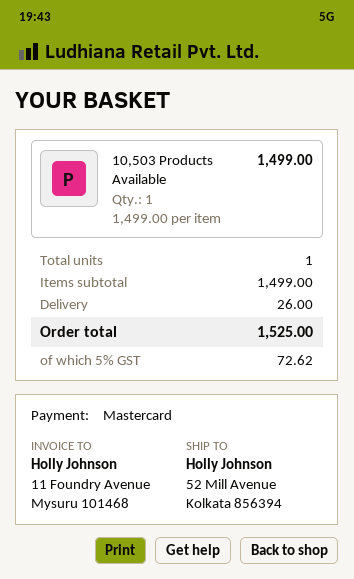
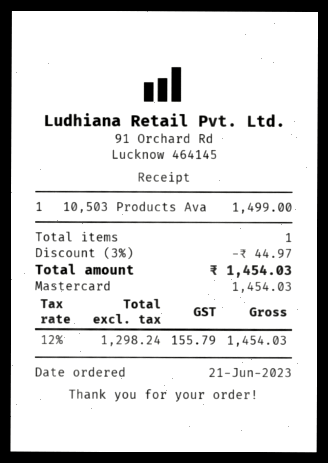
discount: none -> 3% = 44.97
shipping: 26.00 -> none
tax: 5% = 72.62 -> 12% = 155.79
total: 1525.00 -> 1454.03

